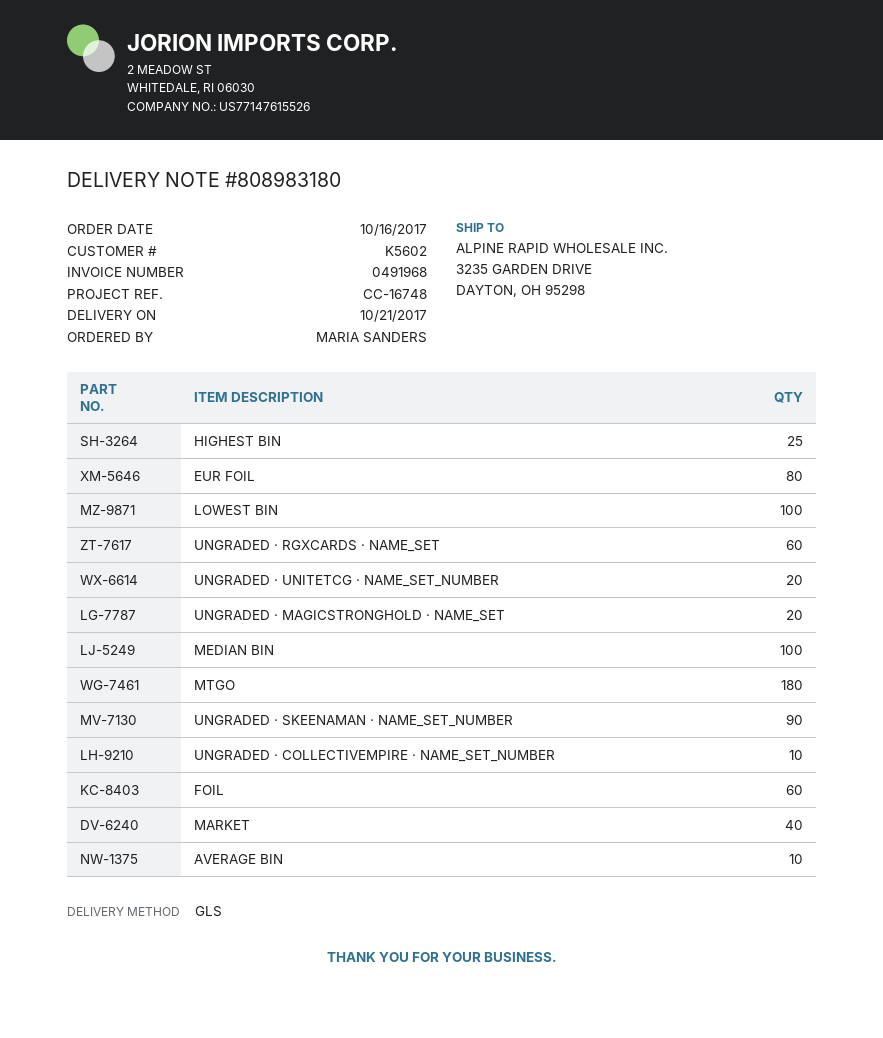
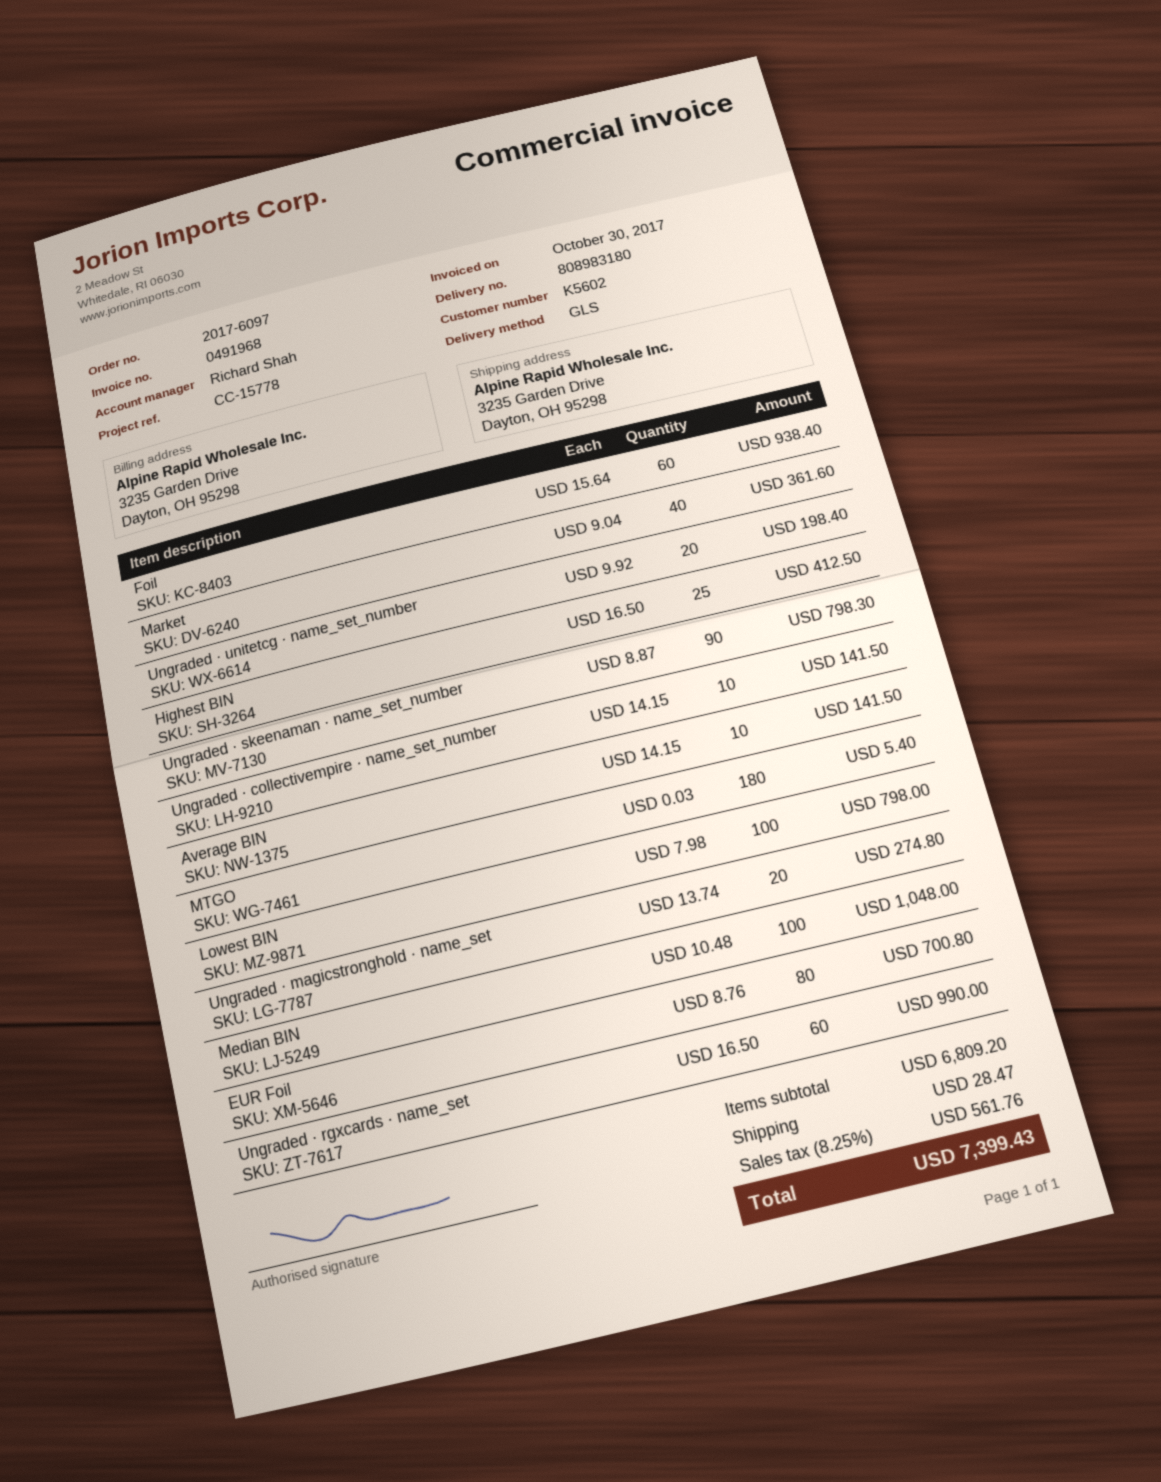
reference: CC-16748 -> CC-15778

